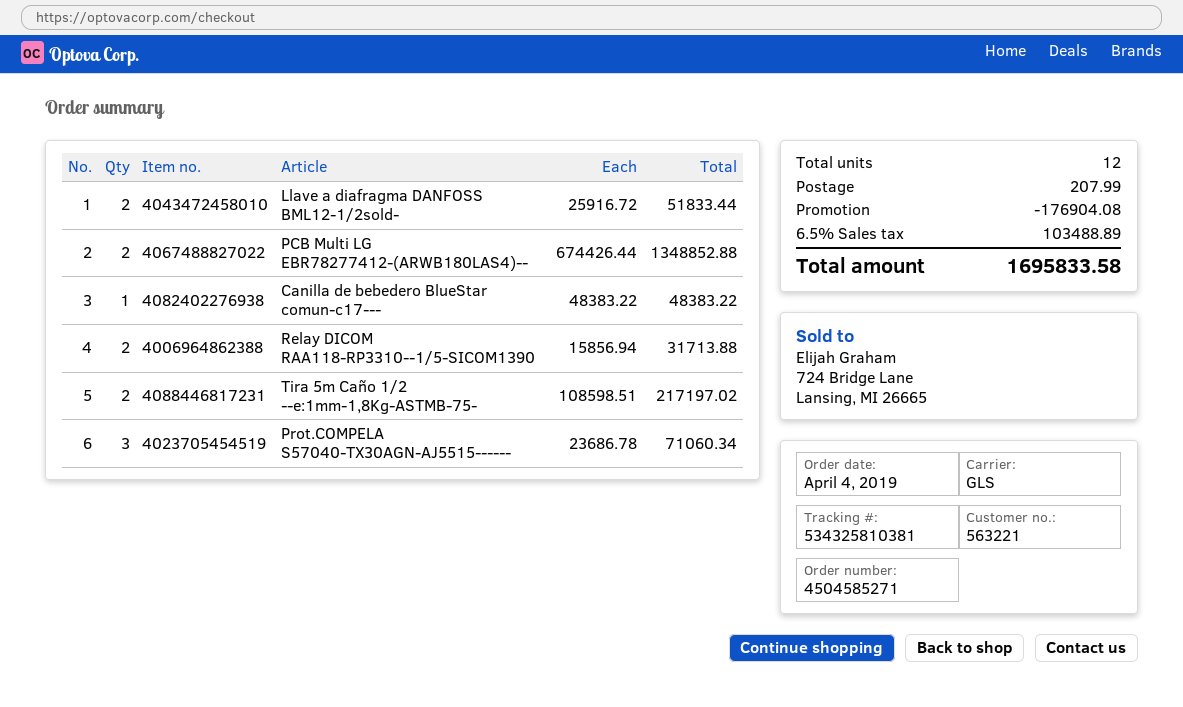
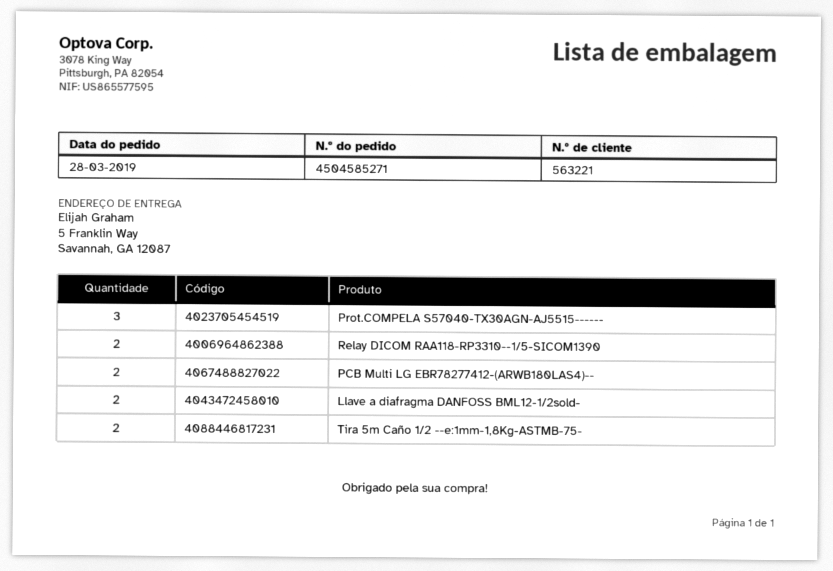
order date: 2019-04-04 -> 2019-03-28
Canilla de bebedero BlueStar comun-c17---: 1 -> none

